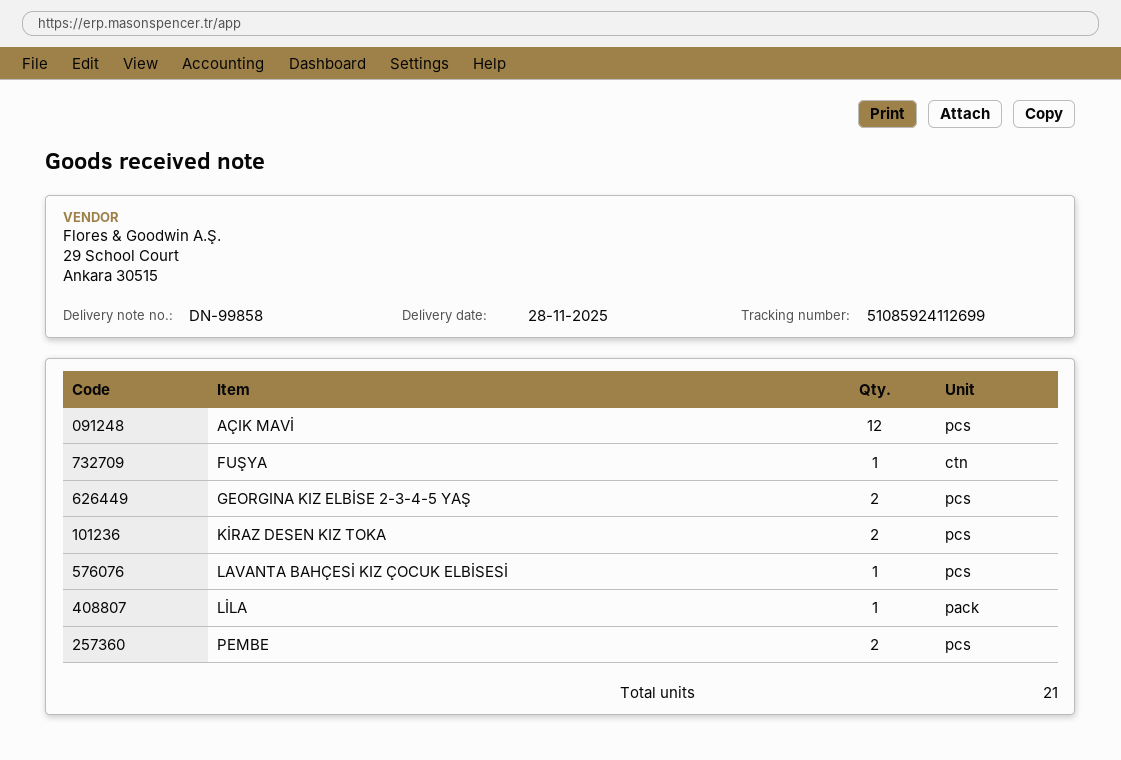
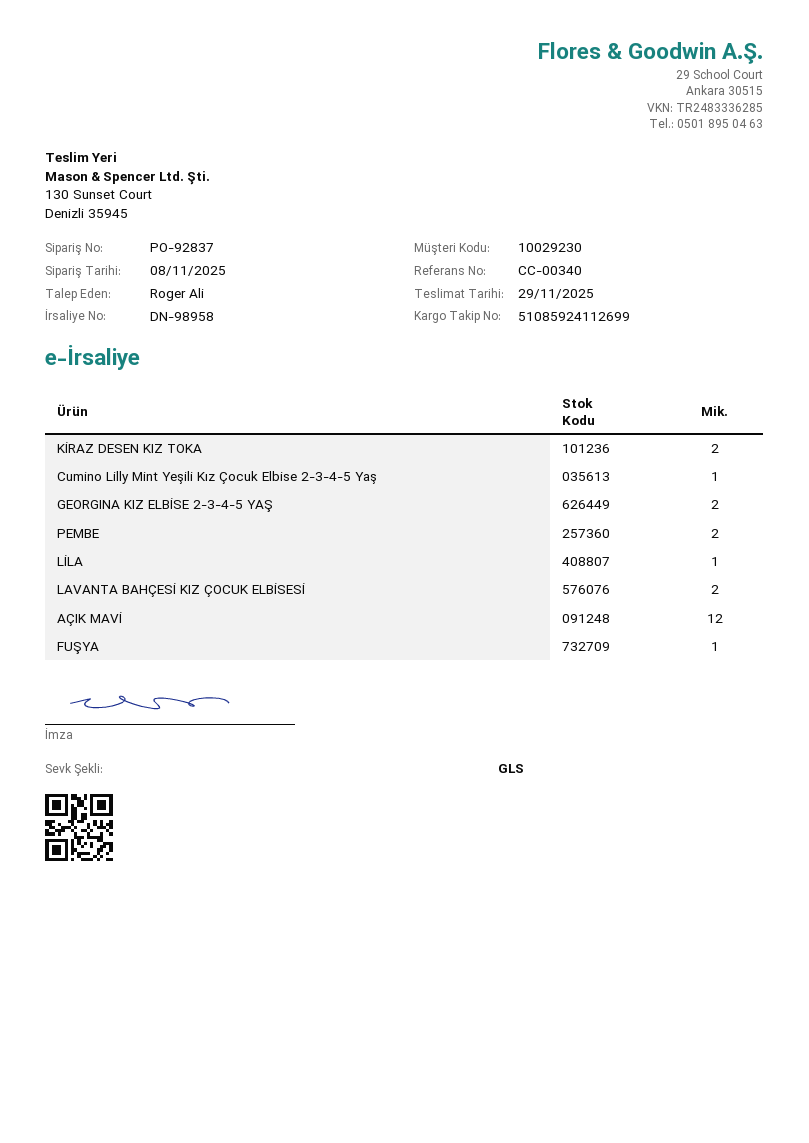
delivery note number: DN-99858 -> DN-98958
delivery date: 2025-11-28 -> 2025-11-29
LAVANTA BAHÇESİ KIZ ÇOCUK ELBİSESİ: 1 -> 2
Cumino Lilly Mint Yeşili Kız Çocuk Elbise 2-3-4-5 Yaş: none -> 1

